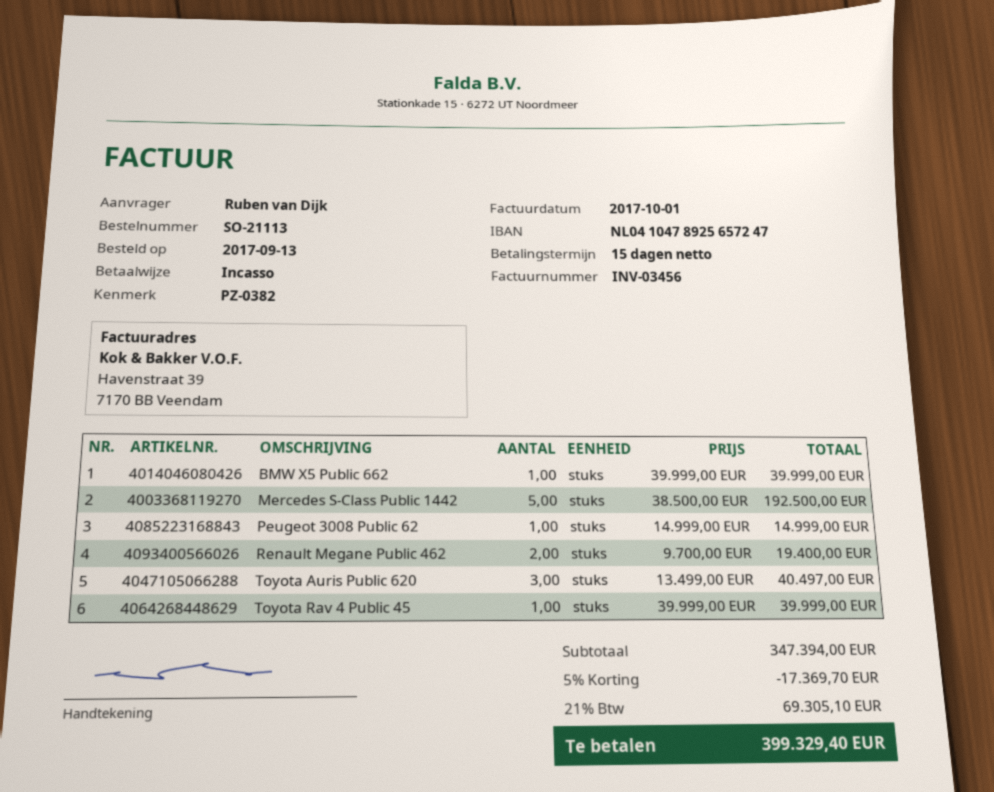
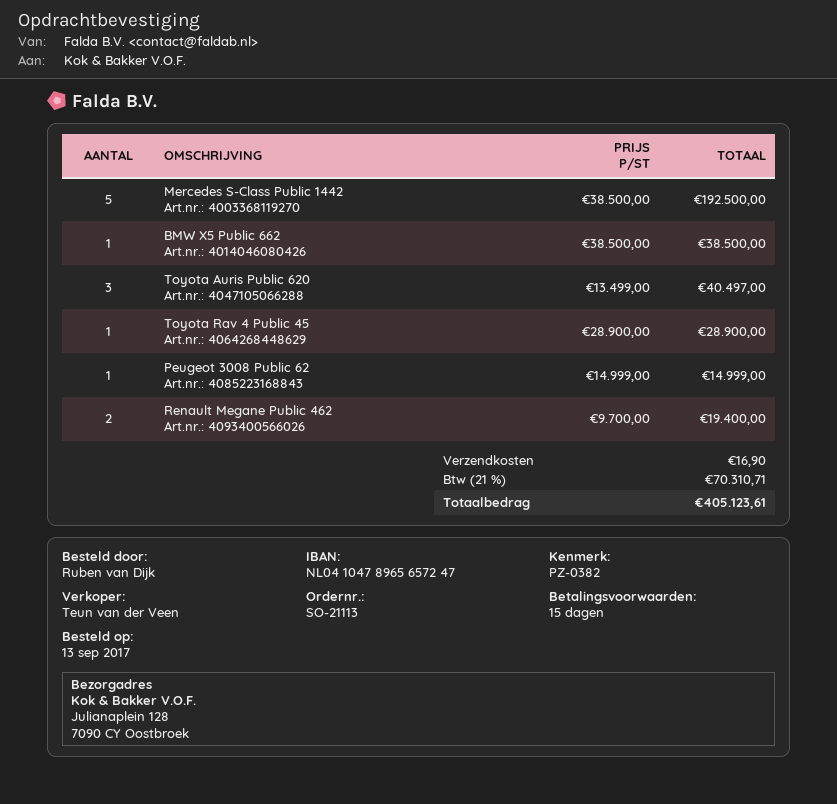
bank account: NL0410478925657247 -> NL0410478965657247
BMW X5 Public 662: 1 x 39999.00 = 39999.00 -> 1 x 38500.00 = 38500.00
Toyota Rav 4 Public 45: 1 x 39999.00 = 39999.00 -> 1 x 28900.00 = 28900.00
discount: 5% = 17369.70 -> none
shipping: none -> 16.90
tax: 21% = 69305.10 -> 21% = 70310.71
total: 399329.40 -> 405123.61

